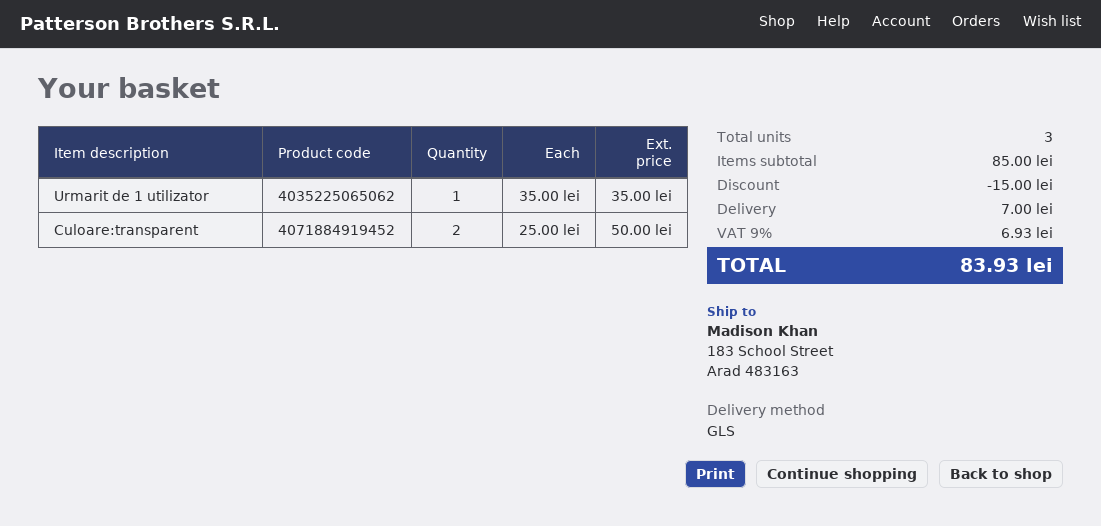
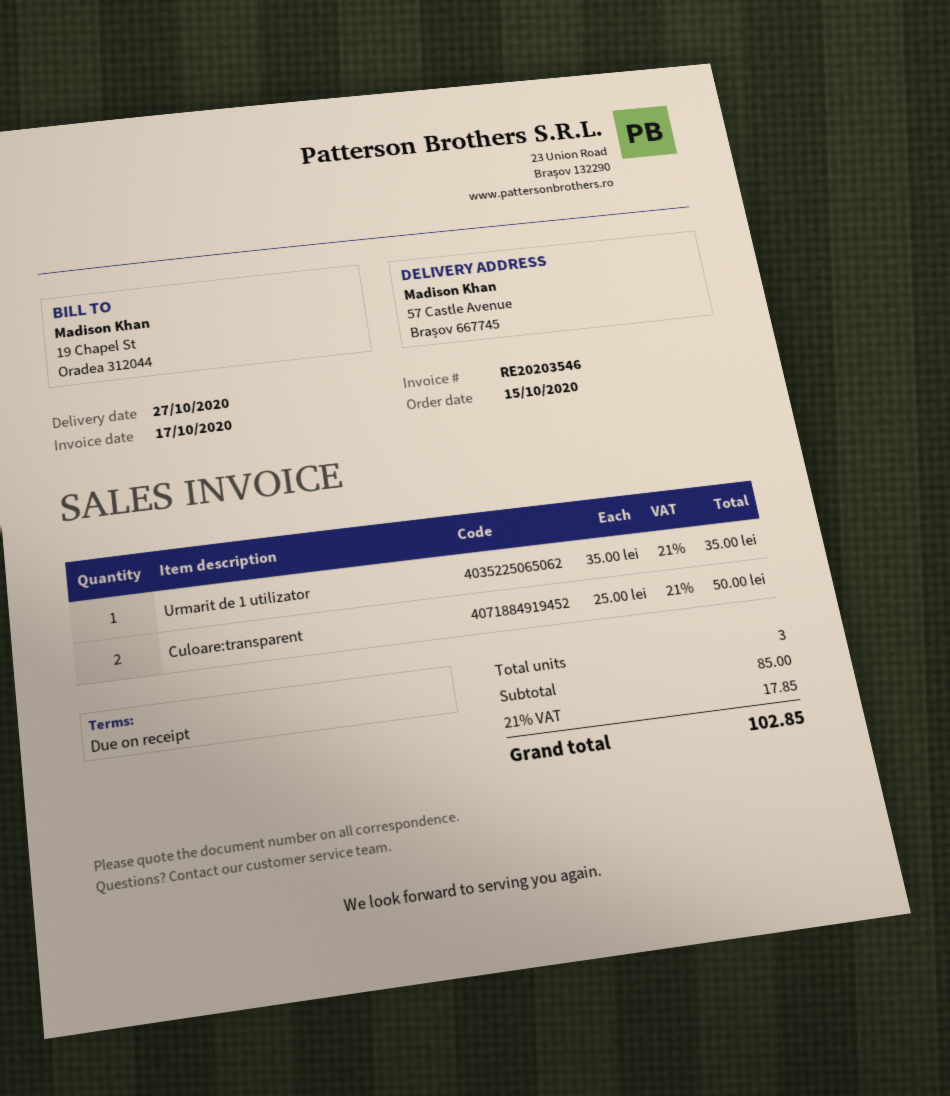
ship to: 183 School Street, Arad 483163 -> 57 Castle Avenue, Brașov 667745
discount: 15.00 -> none
shipping: 7.00 -> none
tax: 9% = 6.93 -> 21% = 17.85
total: 83.93 -> 102.85

